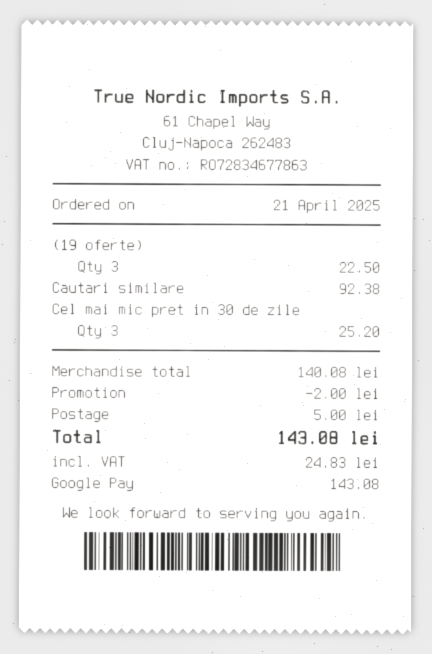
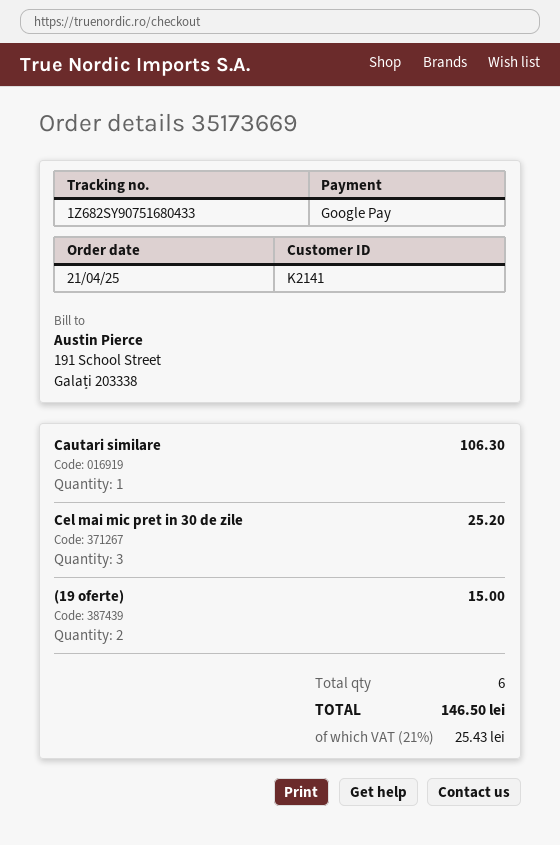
(19 oferte): 3 for 22.50 -> 2 for 15.00
Cautari similare: 1 for 92.38 -> 1 for 106.30
discount: 2.00 -> none
shipping: 5.00 -> none
tax: 24.83 -> 25.43
total: 143.08 -> 146.50

